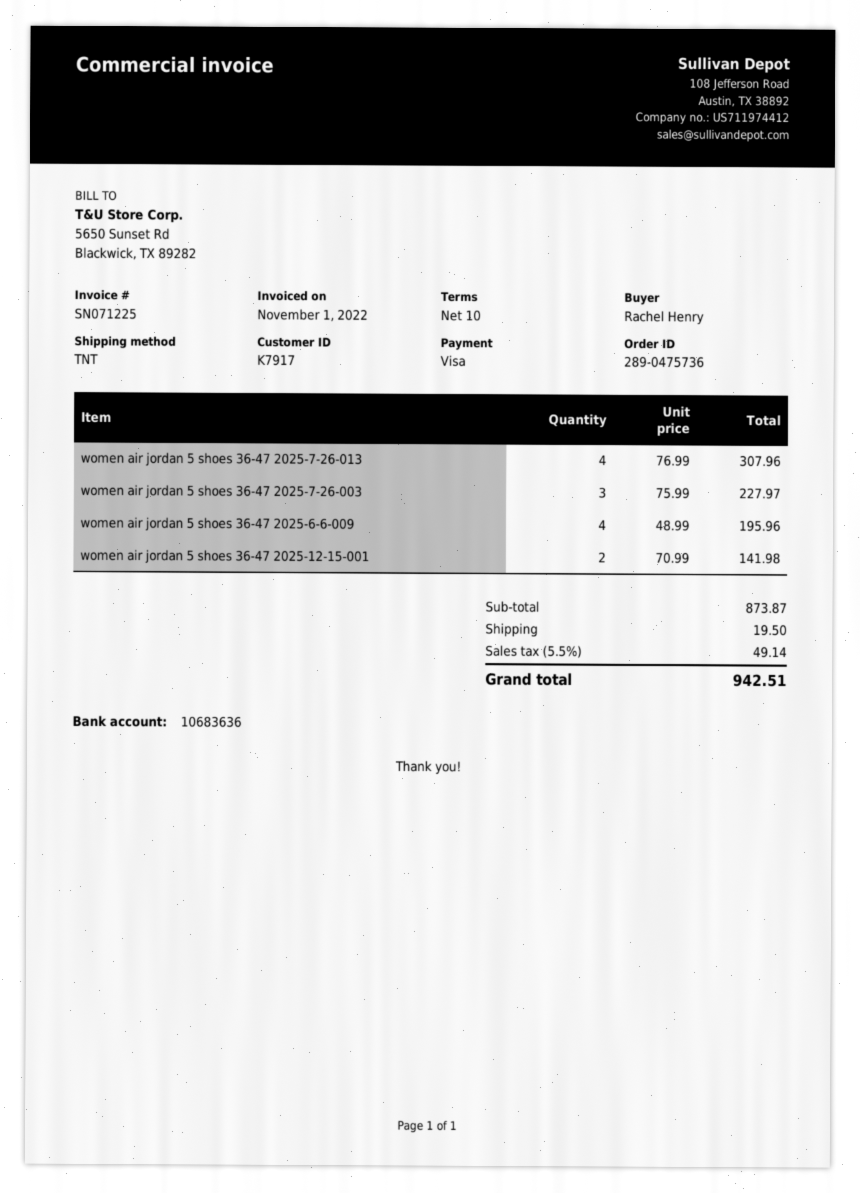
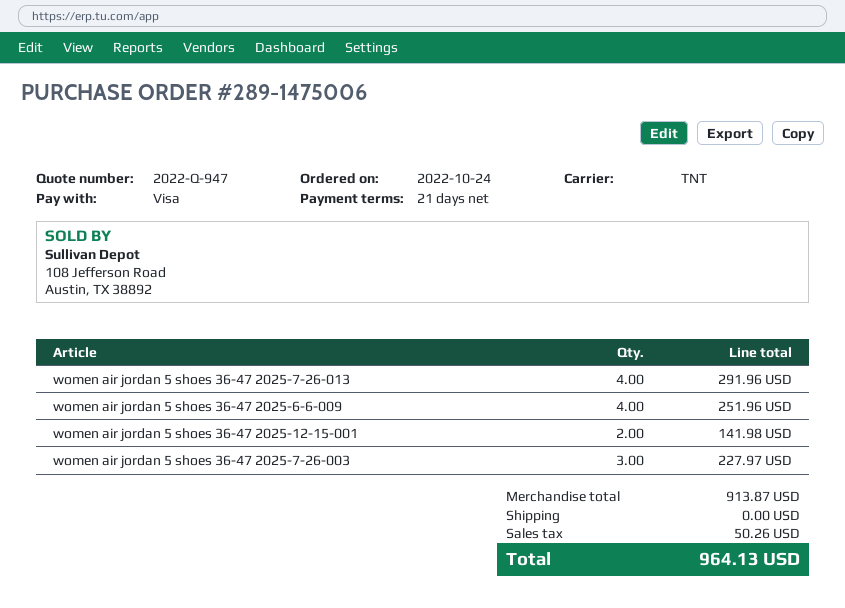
order number: 289-0475736 -> 289-1475006
payment terms: 10 days -> 21 days
women air jordan 5 shoes 36-47 2025-7-26-013: 4 for 307.96 -> 4 for 291.96
women air jordan 5 shoes 36-47 2025-6-6-009: 4 for 195.96 -> 4 for 251.96
subtotal: 873.87 -> 913.87
shipping: 19.50 -> 0.00
tax: 49.14 -> 50.26
total: 942.51 -> 964.13

